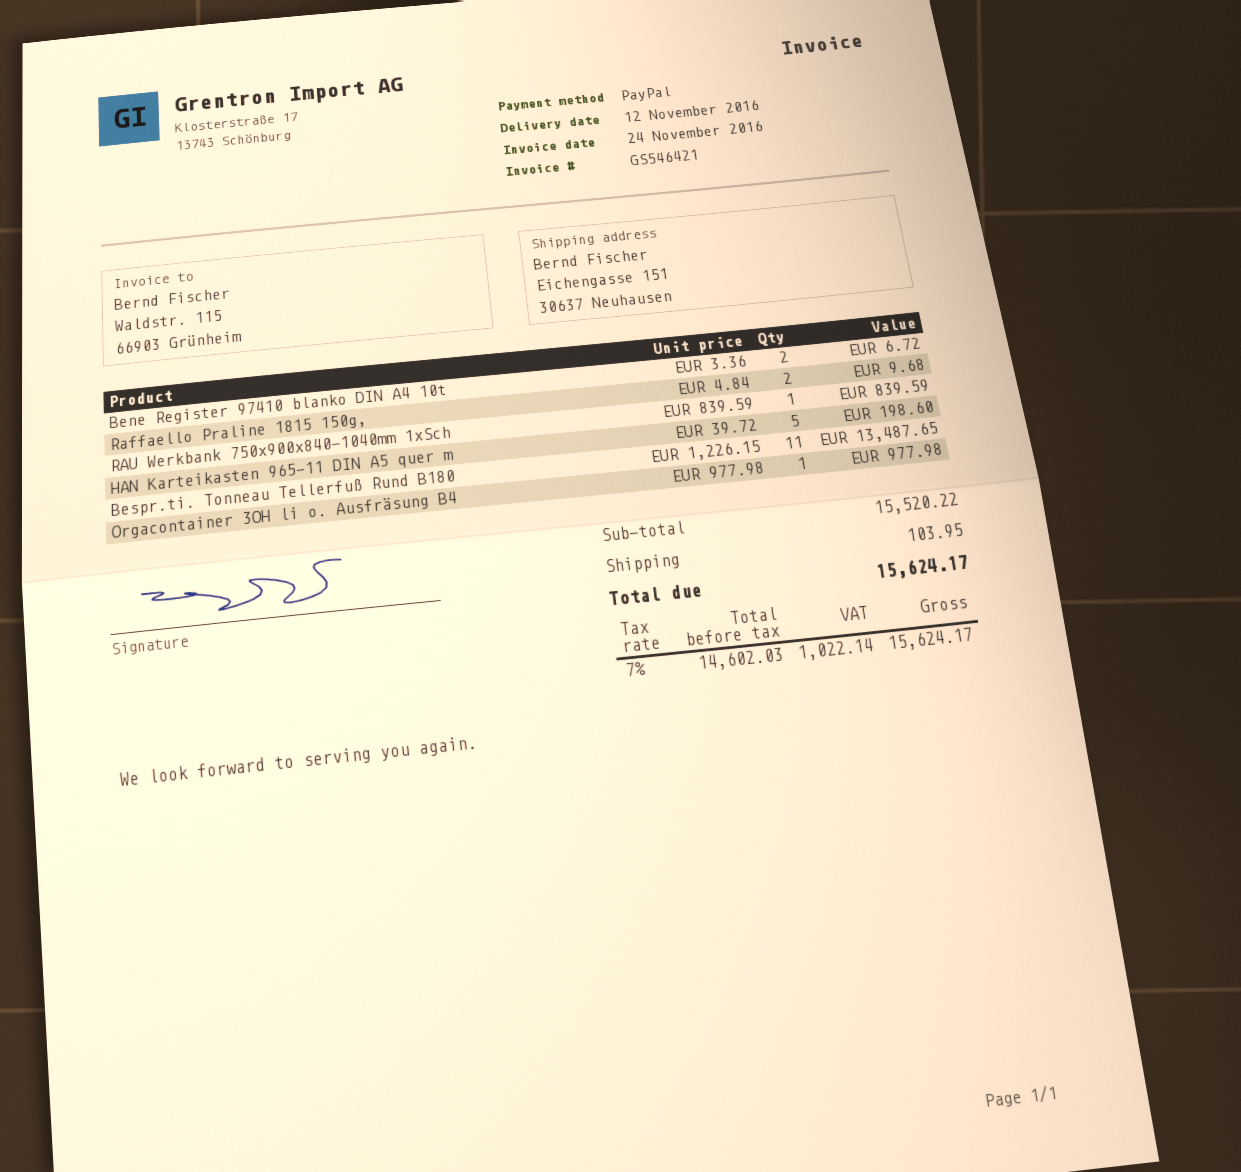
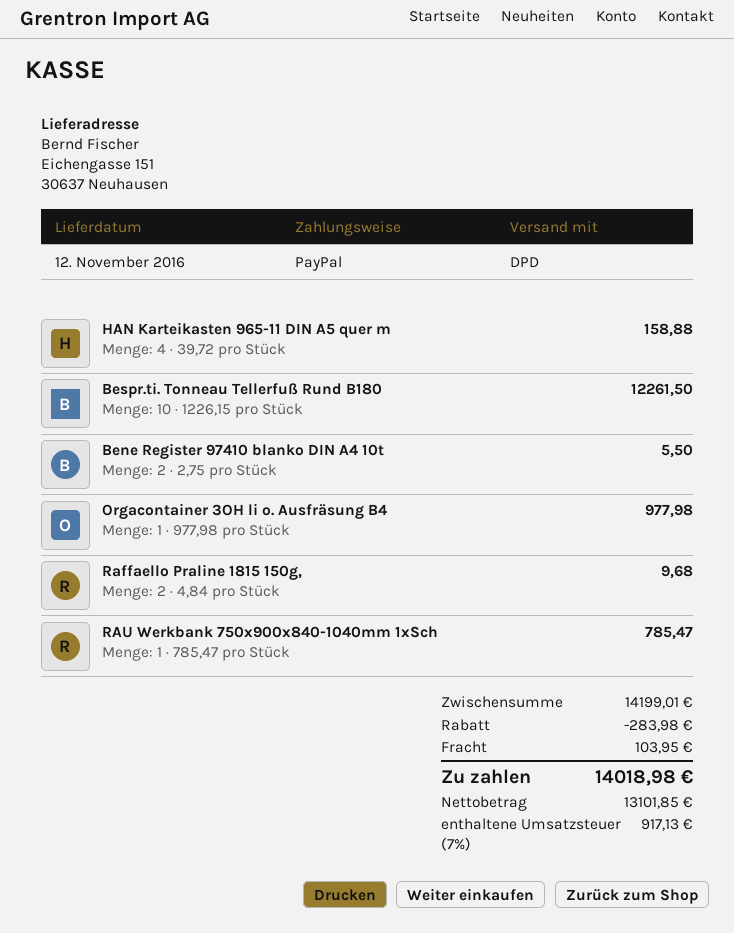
Bene Register 97410 blanko DIN A4 10t: 2 x 3.36 = 6.72 -> 2 x 2.75 = 5.50
RAU Werkbank 750x900x840-1040mm 1xSch: 1 x 839.59 = 839.59 -> 1 x 785.47 = 785.47
HAN Karteikasten 965-11 DIN A5 quer m: 5 x 39.72 = 198.60 -> 4 x 39.72 = 158.88
Bespr.ti. Tonneau Tellerfuß Rund B180: 11 x 1226.15 = 13487.65 -> 10 x 1226.15 = 12261.50
subtotal: 15520.22 -> 14199.01
discount: none -> 283.98
net: 14602.03 -> 13101.85
tax: 7% = 1022.14 -> 7% = 917.13
total: 15624.17 -> 14018.98

